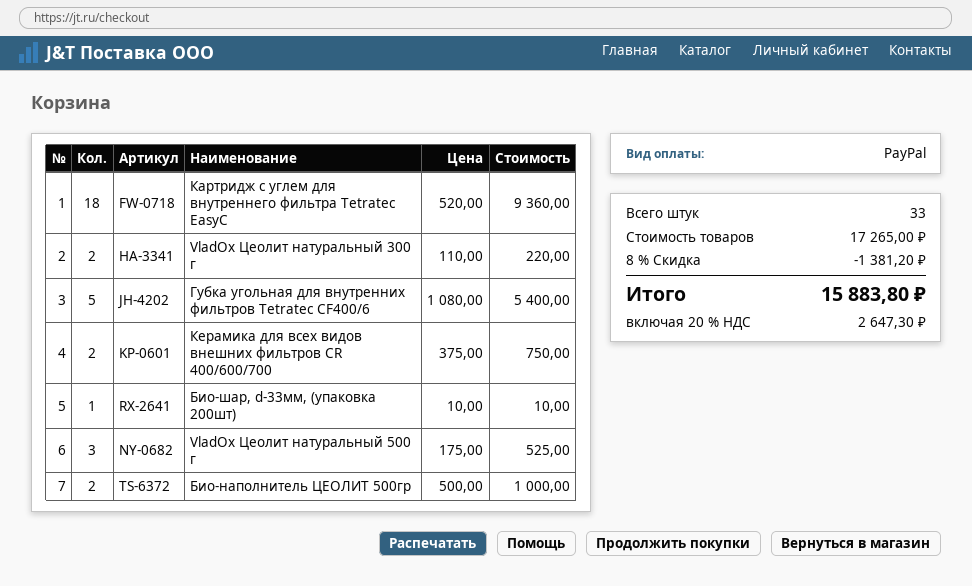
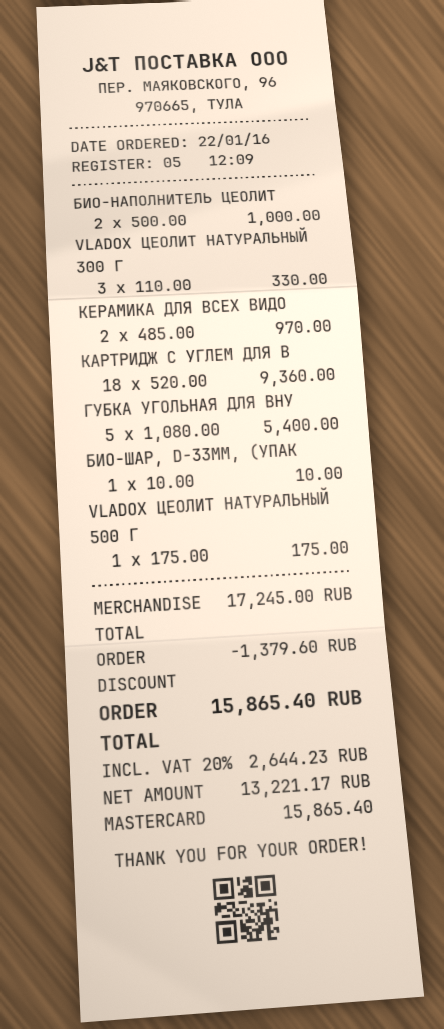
payment method: PayPal -> Mastercard
VladOx Цеолит натуральный 300 г: 2 x 110.00 = 220.00 -> 3 x 110.00 = 330.00
Керамика для всех видов внешних фильтров CR 400/600/700: 2 x 375.00 = 750.00 -> 2 x 485.00 = 970.00
VladOx Цеолит натуральный 500 г: 3 x 175.00 = 525.00 -> 1 x 175.00 = 175.00
subtotal: 17265.00 -> 17245.00
discount: 1381.20 -> 1379.60
tax: 20% = 2647.30 -> 20% = 2644.23
total: 15883.80 -> 15865.40

